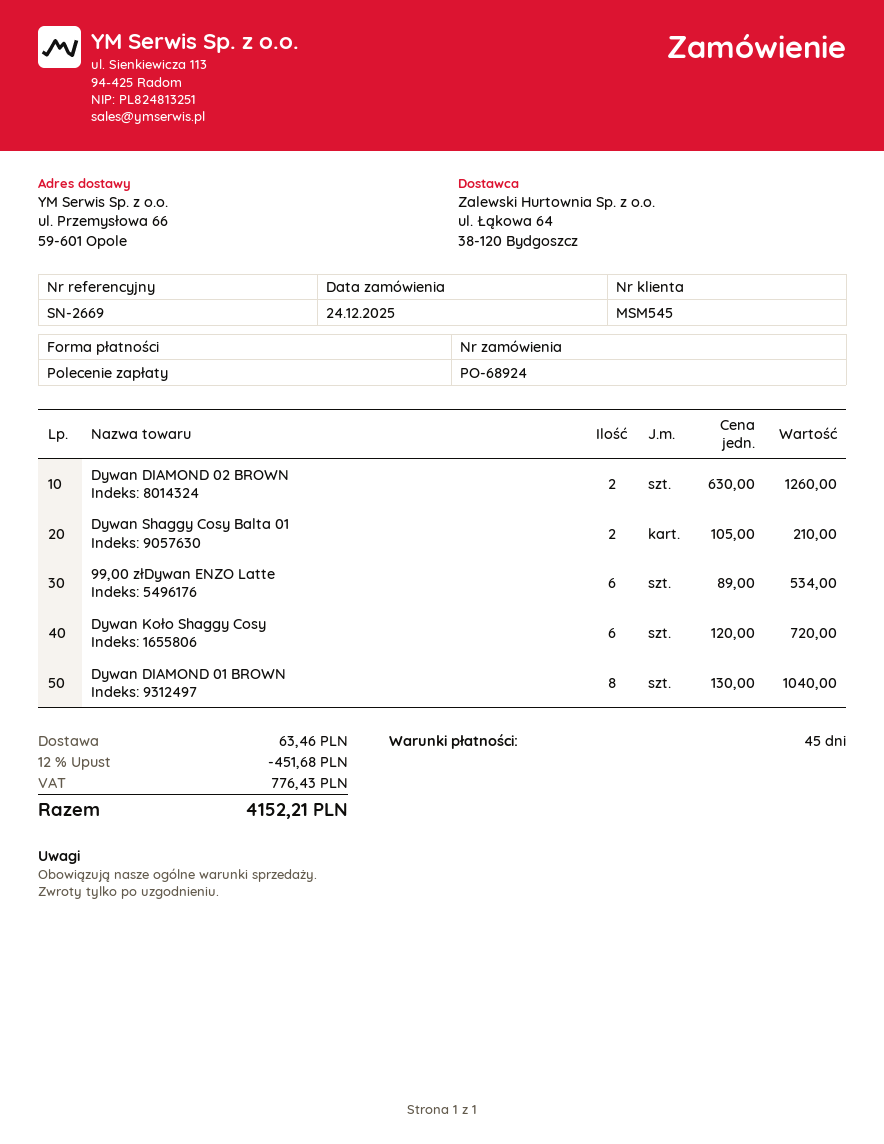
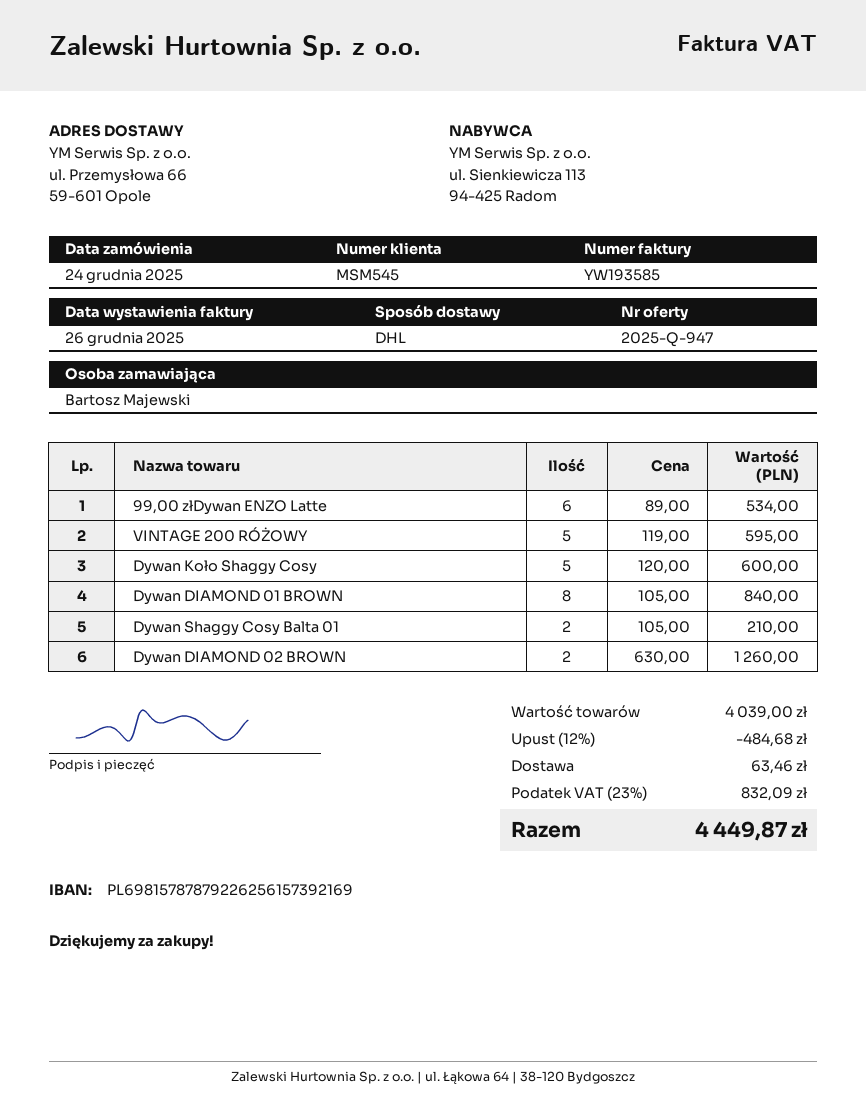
Dywan Koło Shaggy Cosy: 6 x 120.00 = 720.00 -> 5 x 120.00 = 600.00
Dywan DIAMOND 01 BROWN: 8 x 130.00 = 1040.00 -> 8 x 105.00 = 840.00
VINTAGE 200 RÓŻOWY: none -> 5 x 119.00 = 595.00
discount: 12% = 451.68 -> 12% = 484.68
tax: 776.43 -> 832.09
total: 4152.21 -> 4449.87

